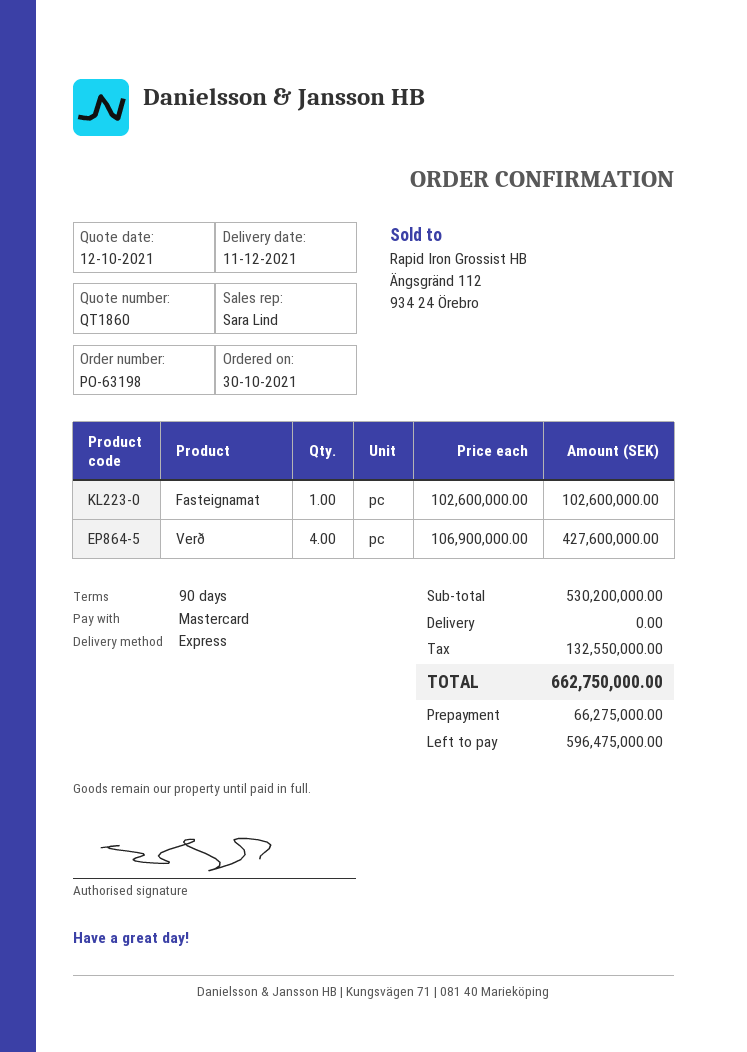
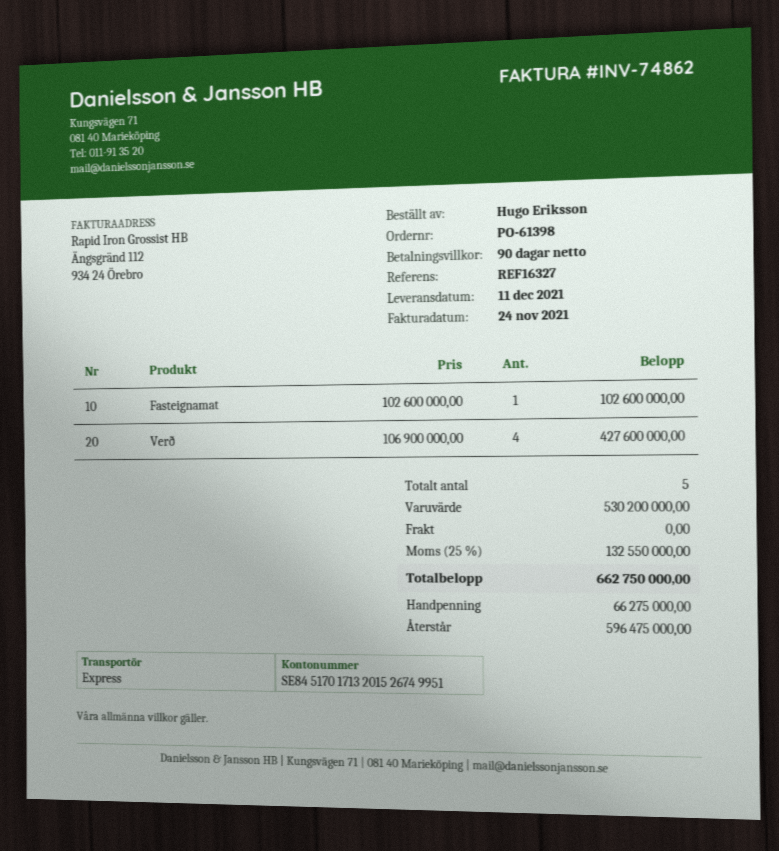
order number: PO-63198 -> PO-61398

